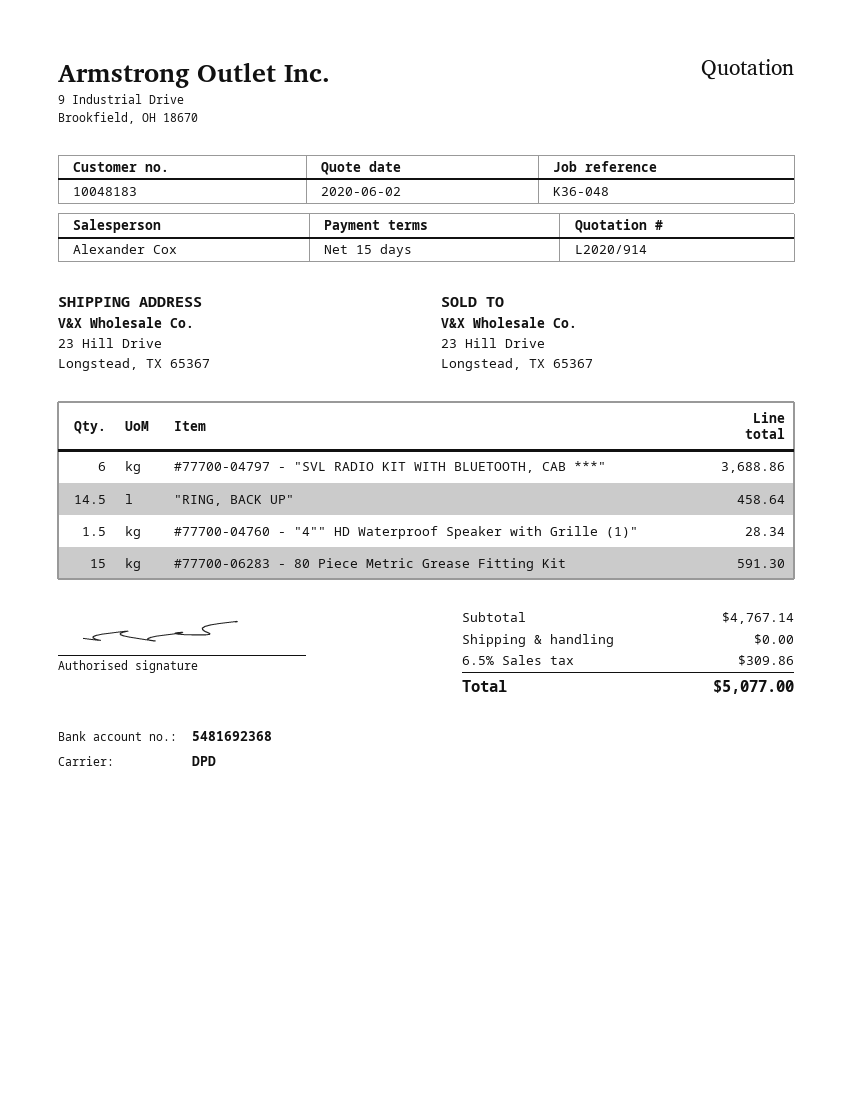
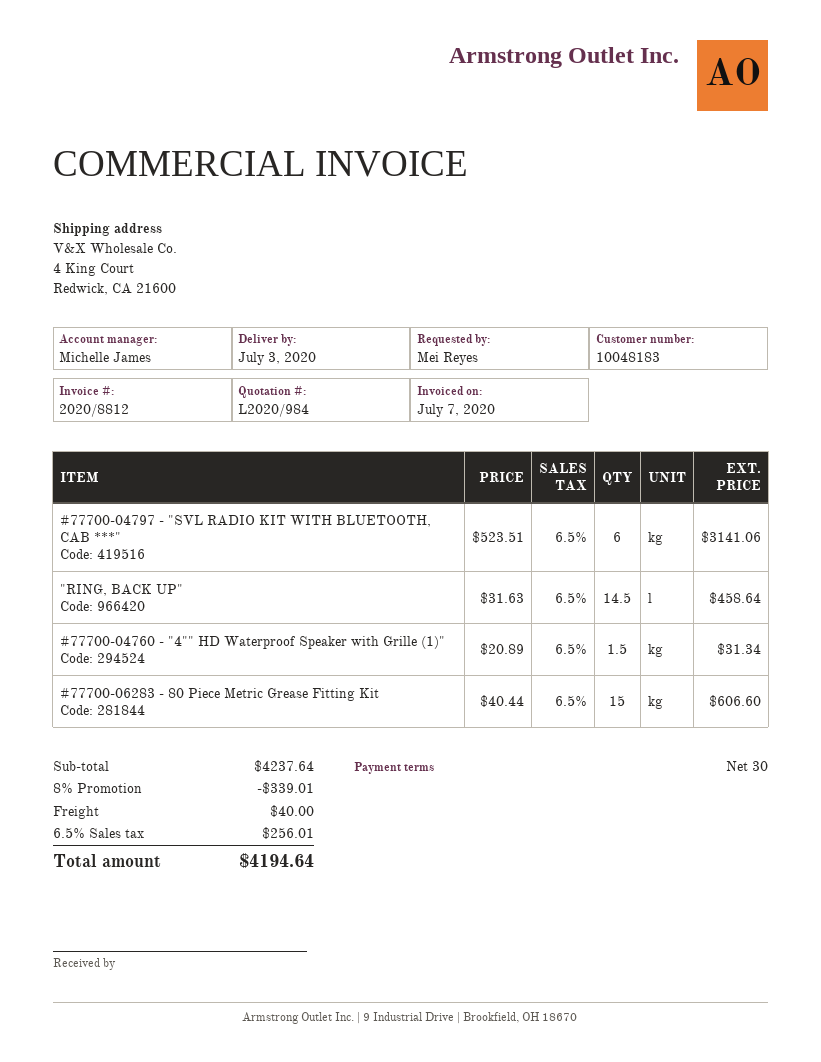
quote number: L2020/914 -> L2020/984
payment terms: 15 days -> 30 days
sales rep: Alexander Cox -> Michelle James
ship to: 23 Hill Drive, Longstead, TX 65367 -> 4 King Court, Redwick, CA 21600
#77700-04797 - "SVL RADIO KIT WITH BLUETOOTH, CAB ***": 6 for 3688.86 -> 6 for 3141.06
#77700-04760 - "4"" HD Waterproof Speaker with Grille (1)": 1.5 for 28.34 -> 1.5 for 31.34
#77700-06283 - 80 Piece Metric Grease Fitting Kit: 15 for 591.30 -> 15 for 606.60
subtotal: 4767.14 -> 4237.64
discount: none -> 8% = 339.01
shipping: 0.00 -> 40.00
tax: 6.5% = 309.86 -> 6.5% = 256.01
total: 5077.00 -> 4194.64

